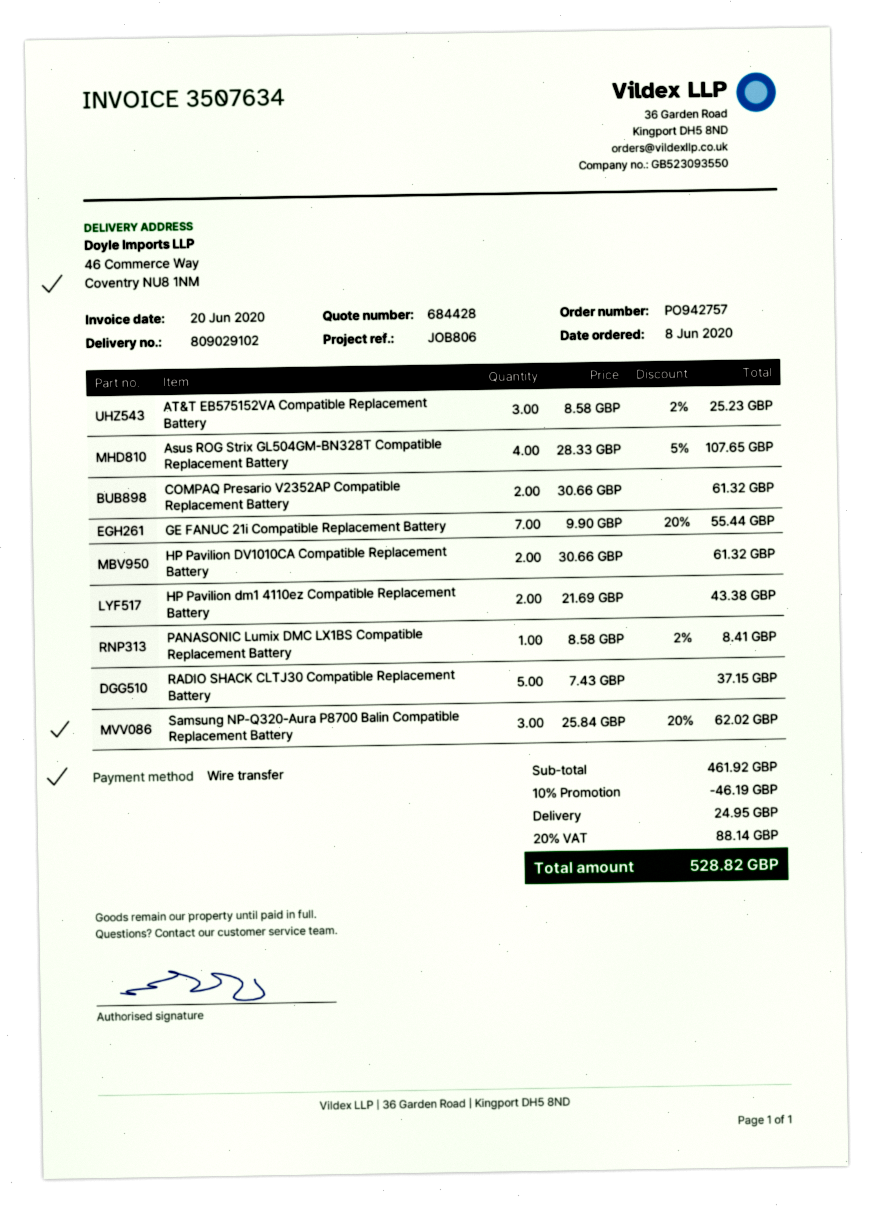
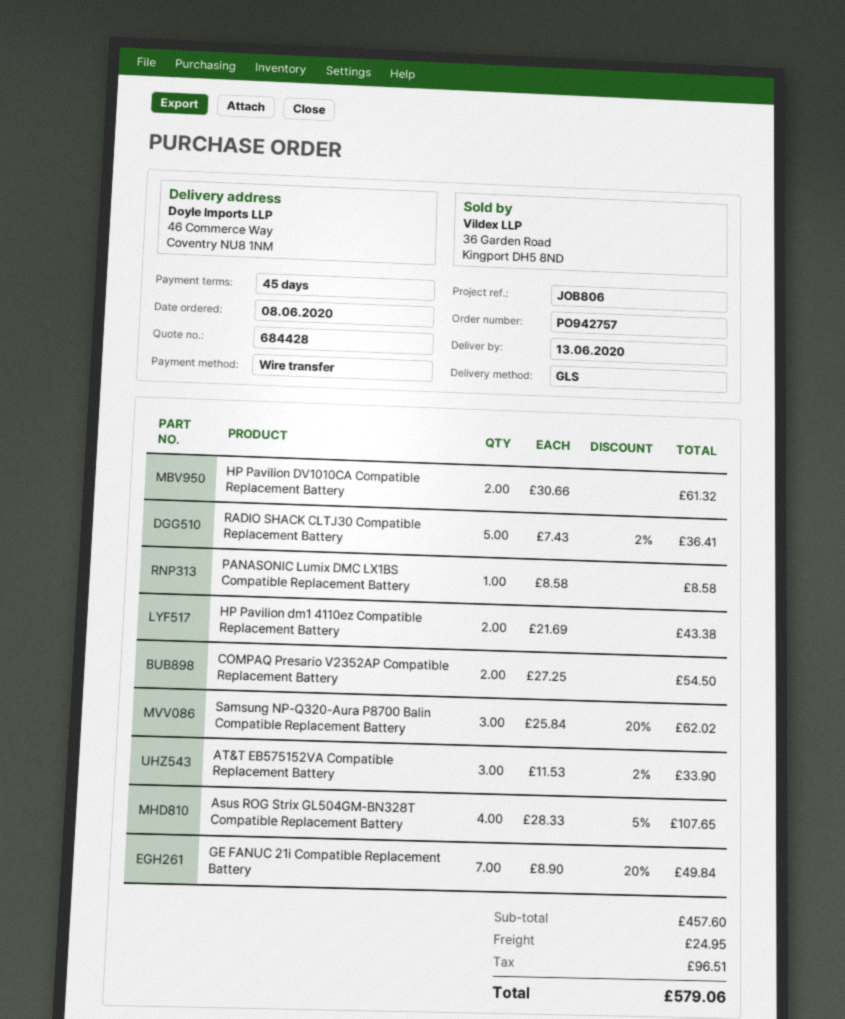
AT&T EB575152VA Compatible Replacement Battery: 3 x 8.58 - 2% = 25.23 -> 3 x 11.53 - 2% = 33.90
COMPAQ Presario V2352AP Compatible Replacement Battery: 2 x 30.66 = 61.32 -> 2 x 27.25 = 54.50
GE FANUC 21i Compatible Replacement Battery: 7 x 9.90 - 20% = 55.44 -> 7 x 8.90 - 20% = 49.84
PANASONIC Lumix DMC LX1BS Compatible Replacement Battery: 1 x 8.58 - 2% = 8.41 -> 1 x 8.58 = 8.58
RADIO SHACK CLTJ30 Compatible Replacement Battery: 5 x 7.43 = 37.15 -> 5 x 7.43 - 2% = 36.41
subtotal: 461.92 -> 457.60
discount: 10% = 46.19 -> none
tax: 88.14 -> 96.51
total: 528.82 -> 579.06

